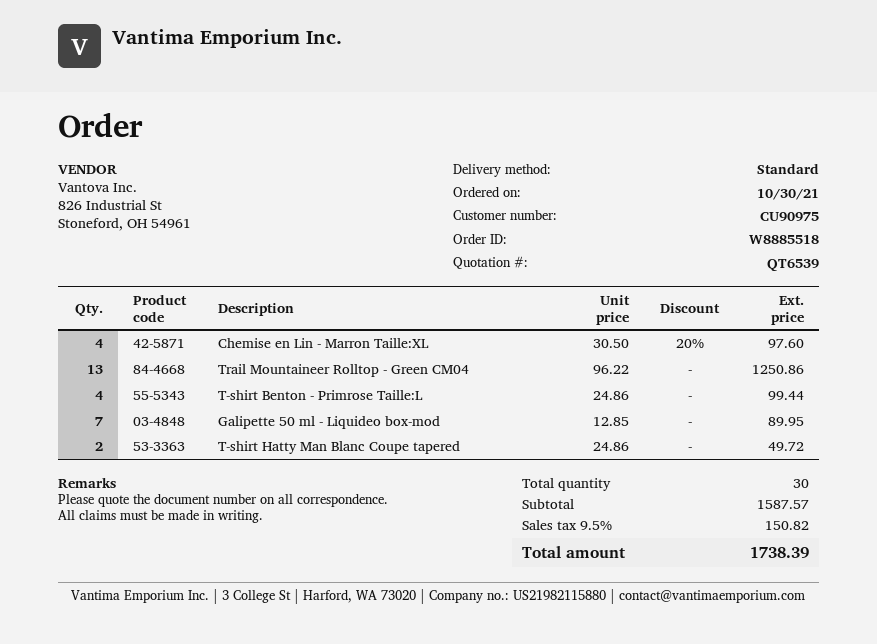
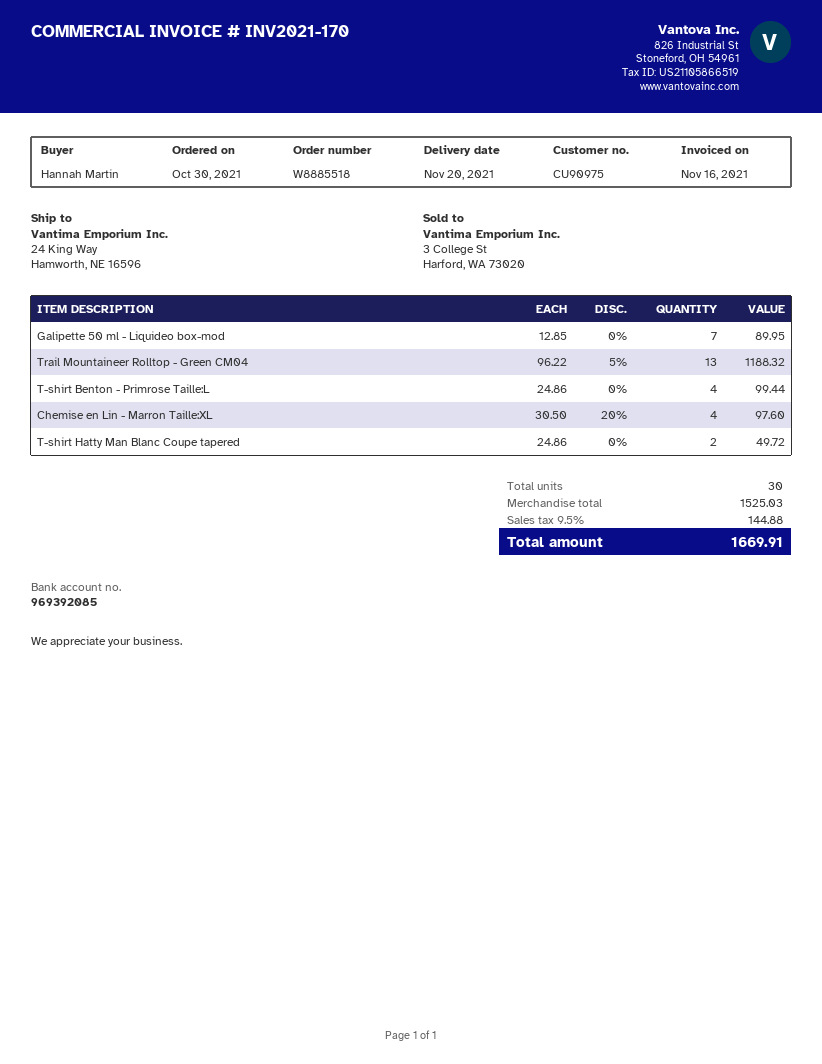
Trail Mountaineer Rolltop - Green CM04: 13 x 96.22 = 1250.86 -> 13 x 96.22 - 5% = 1188.32
subtotal: 1587.57 -> 1525.03
tax: 9.5% = 150.82 -> 9.5% = 144.88
total: 1738.39 -> 1669.91

